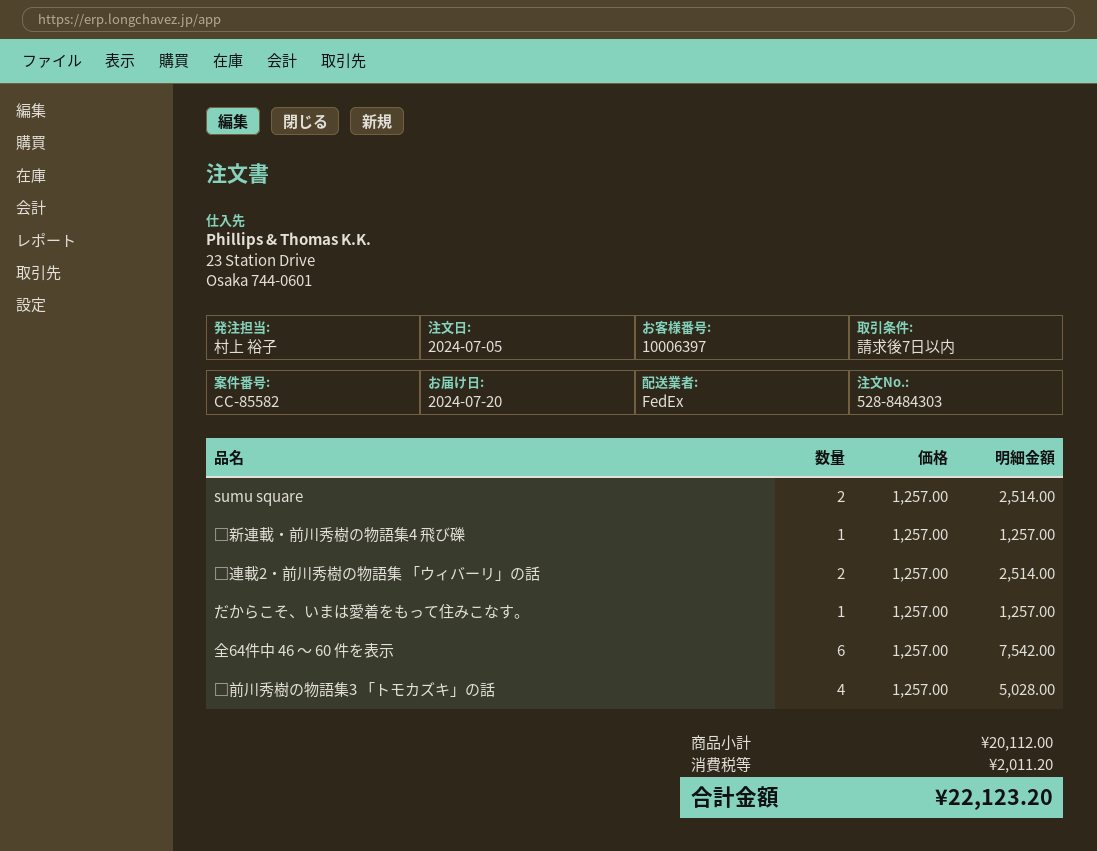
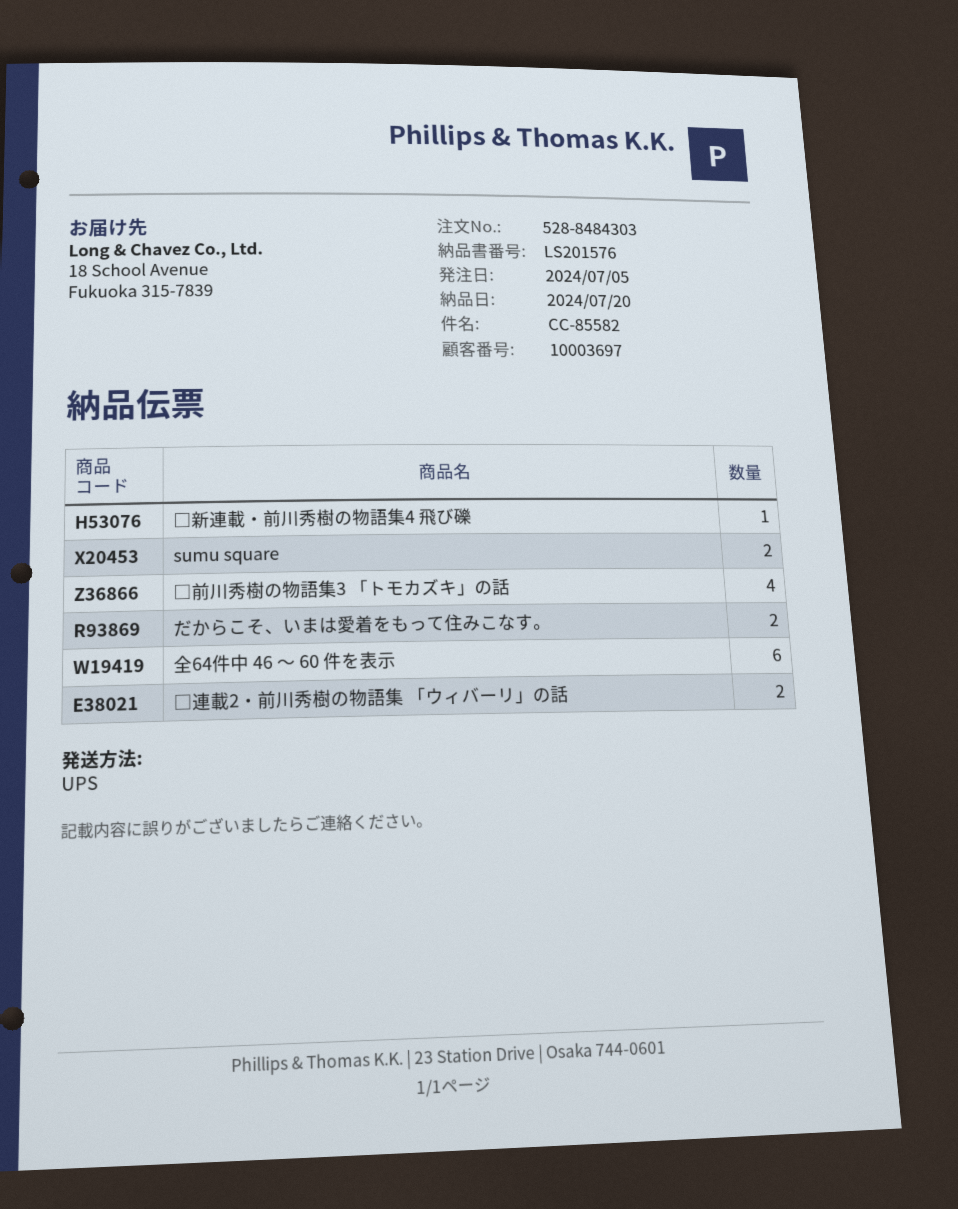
customer number: 10006397 -> 10003697
shipping method: FedEx -> UPS
だからこそ、いまは愛着をもって住みこなす。: 1 -> 2

